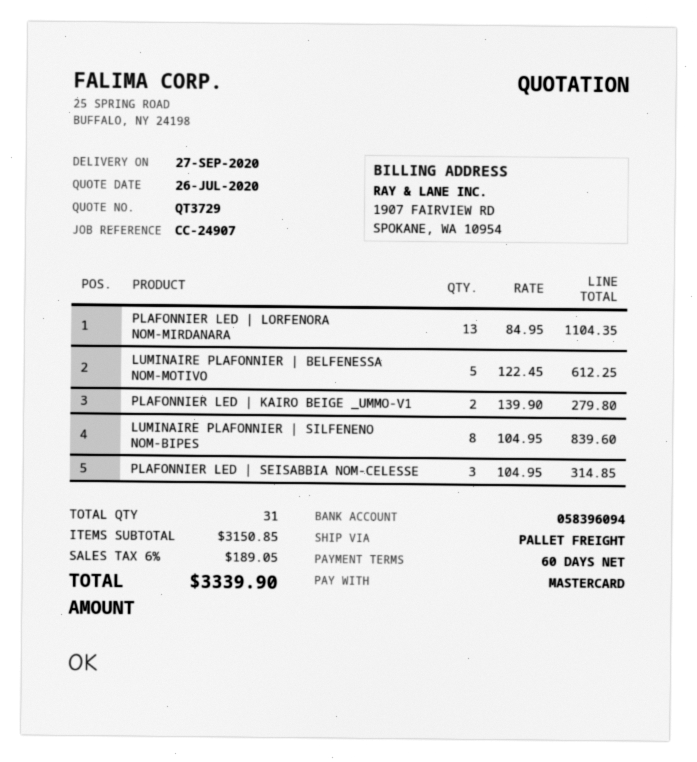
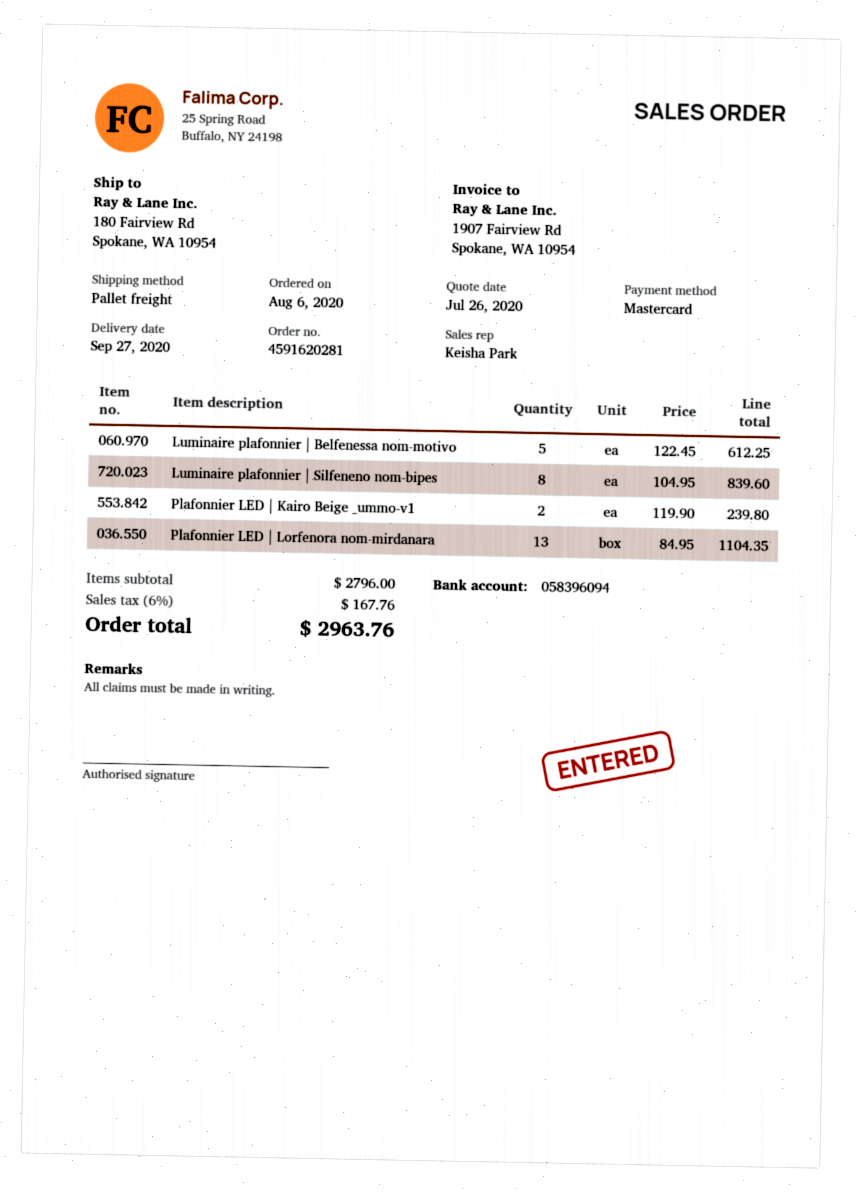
PLAFONNIER LED | KAIRO BEIGE _UMMO-V1: 2 x 139.90 = 279.80 -> 2 x 119.90 = 239.80
PLAFONNIER LED | SEISABBIA NOM-CELESSE: 3 x 104.95 = 314.85 -> none
subtotal: 3150.85 -> 2796.00
tax: 6% = 189.05 -> 6% = 167.76
total: 3339.90 -> 2963.76

